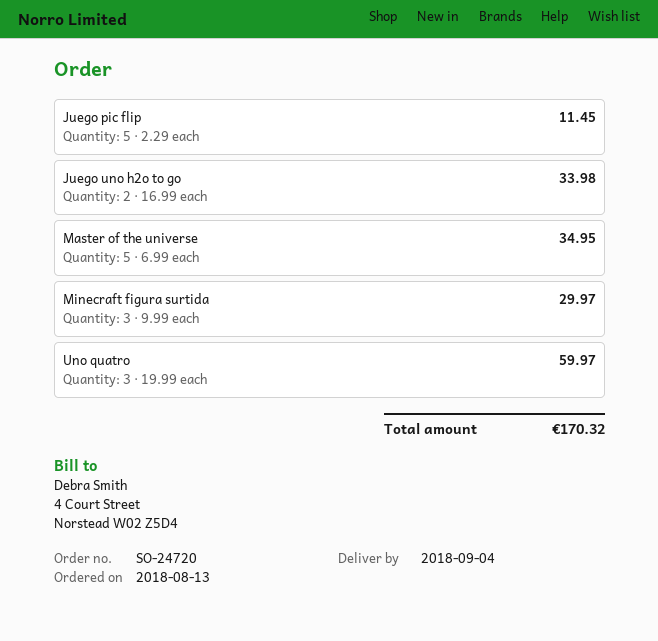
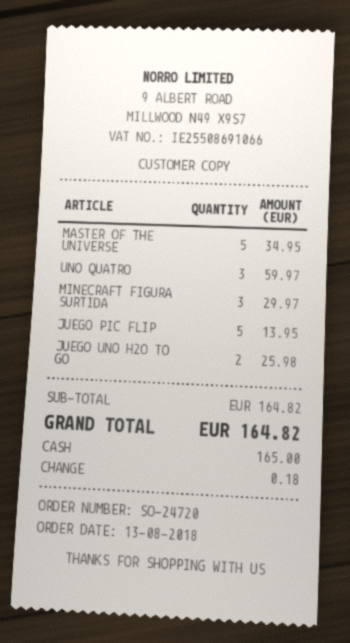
Juego pic flip: 5 for 11.45 -> 5 for 13.95
Juego uno h2o to go: 2 for 33.98 -> 2 for 25.98
total: 170.32 -> 164.82

